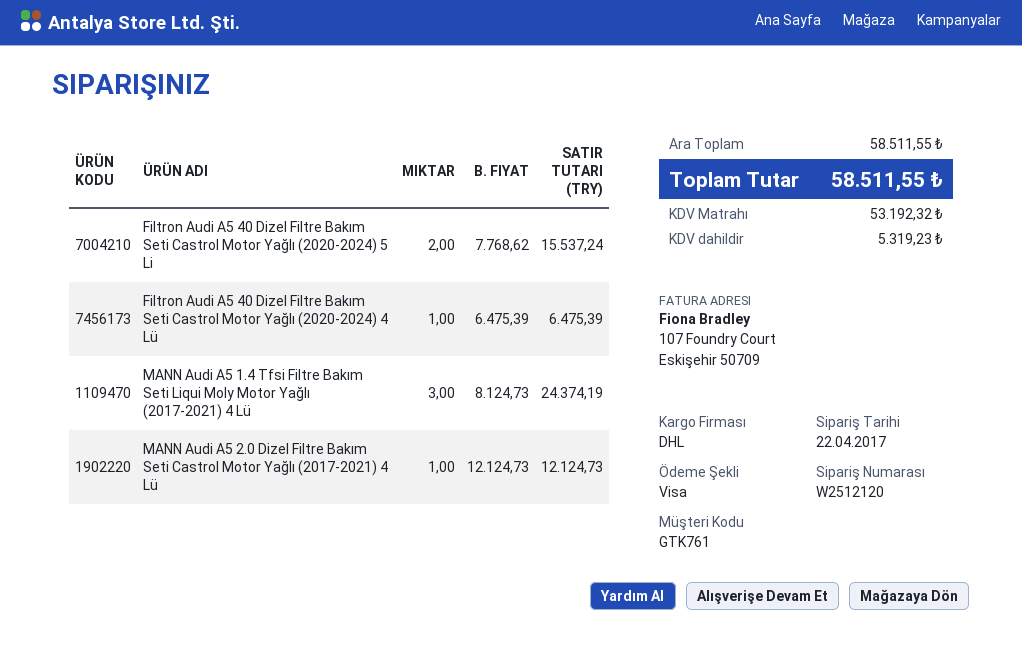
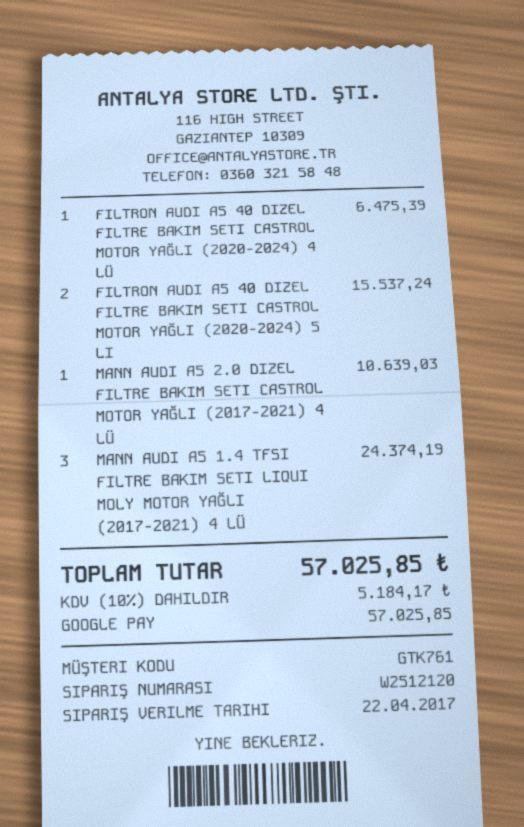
payment method: Visa -> Google Pay
MANN Audi A5 2.0 Dizel Filtre Bakım Seti Castrol Motor Yağlı (2017-2021) 4 Lü: 1 for 12124.73 -> 1 for 10639.03
tax: 5319.23 -> 5184.17
total: 58511.55 -> 57025.85

